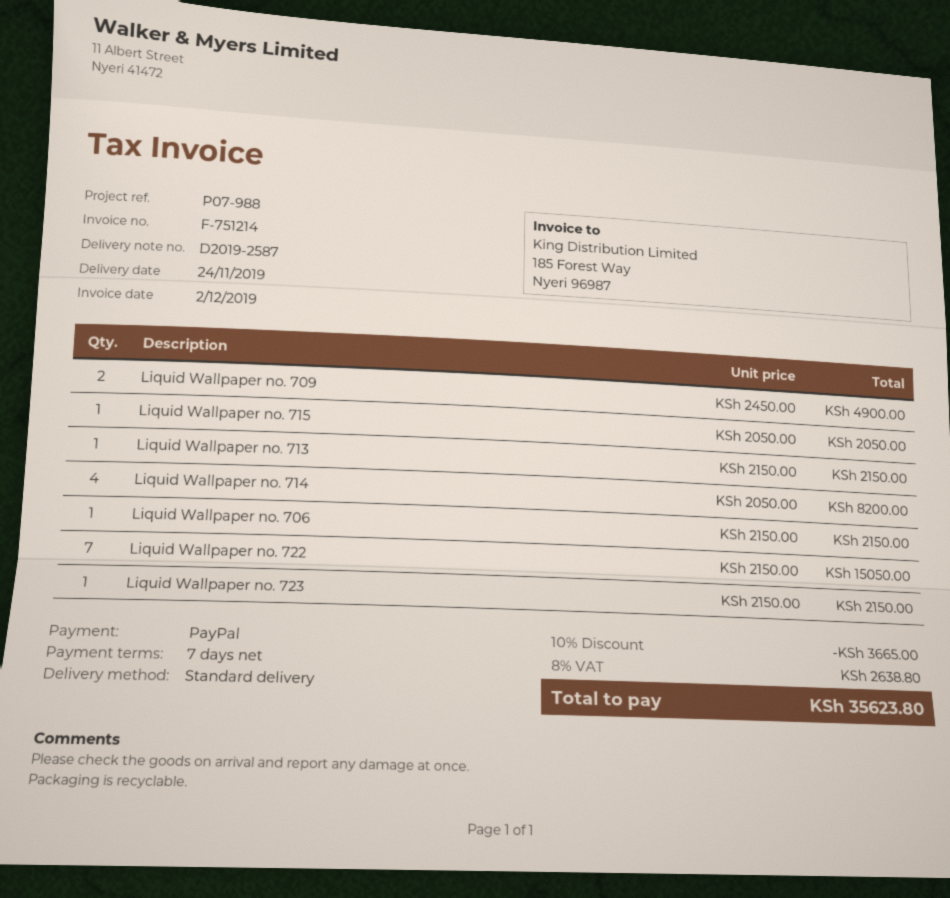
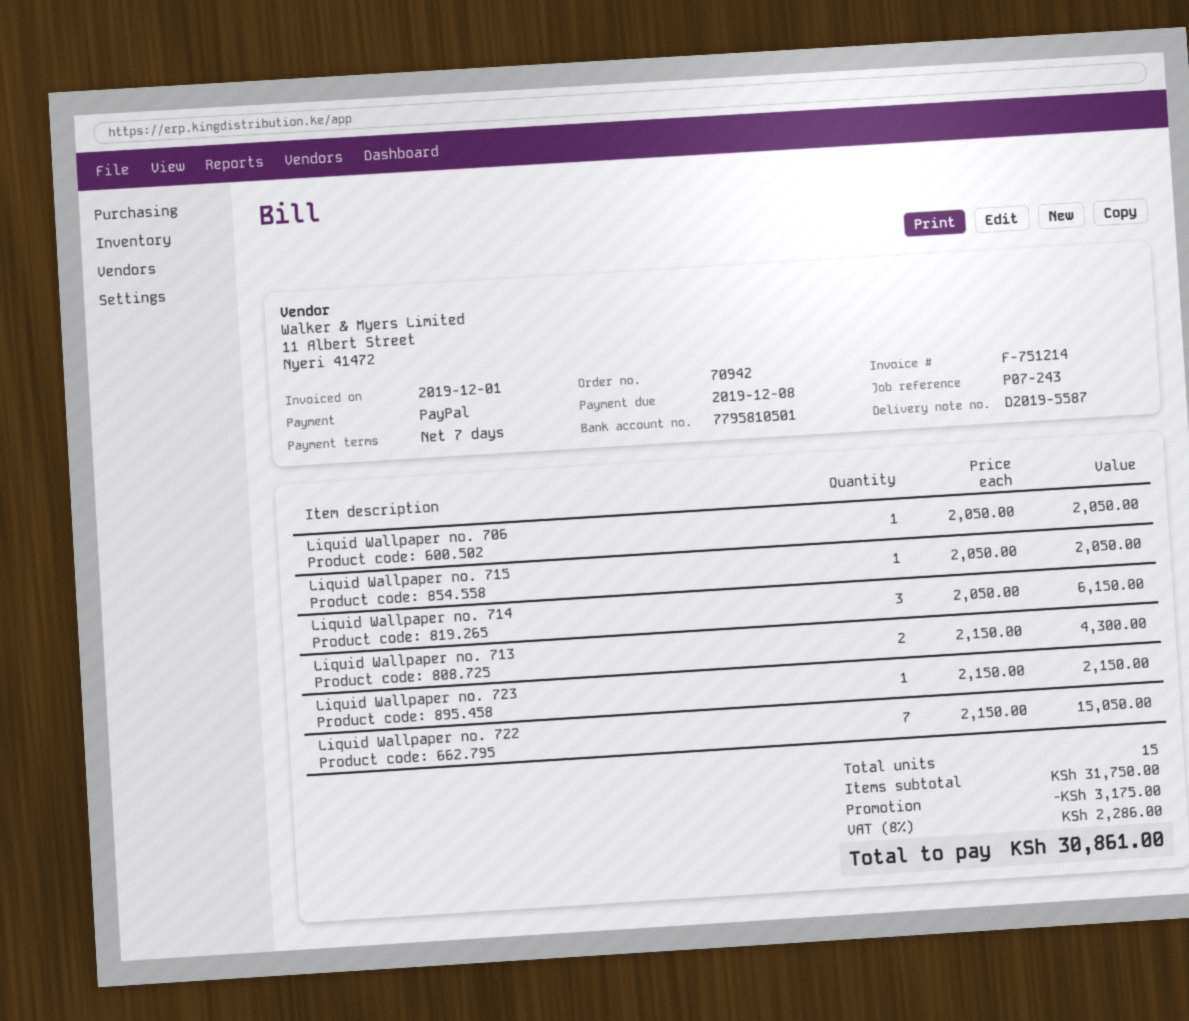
delivery note number: D2019-2587 -> D2019-5587
invoice date: 2019-12-02 -> 2019-12-01
reference: P07-988 -> P07-243
Liquid Wallpaper no. 709: 2 x 2450.00 = 4900.00 -> none
Liquid Wallpaper no. 713: 1 x 2150.00 = 2150.00 -> 2 x 2150.00 = 4300.00
Liquid Wallpaper no. 714: 4 x 2050.00 = 8200.00 -> 3 x 2050.00 = 6150.00
Liquid Wallpaper no. 706: 1 x 2150.00 = 2150.00 -> 1 x 2050.00 = 2050.00
discount: 3665.00 -> 3175.00
tax: 8% = 2638.80 -> 8% = 2286.00
total: 35623.80 -> 30861.00

